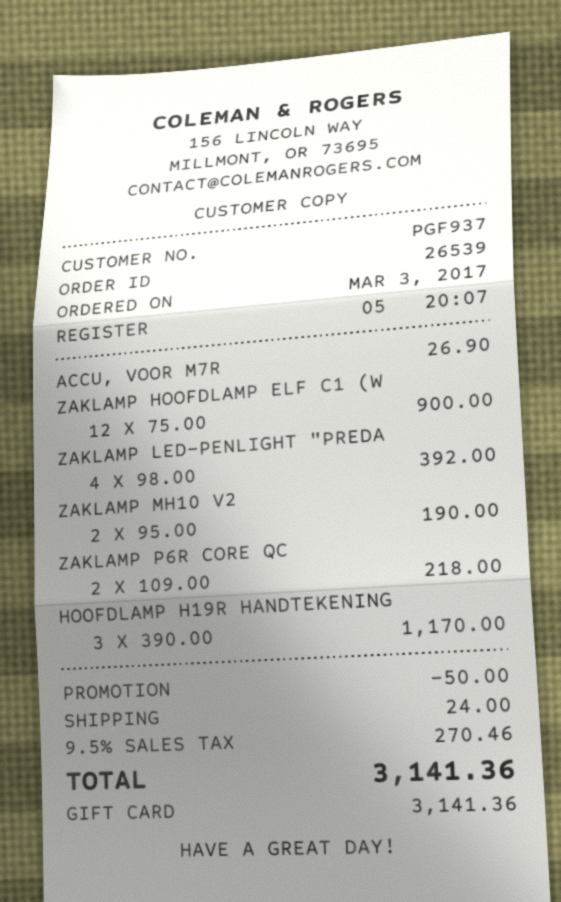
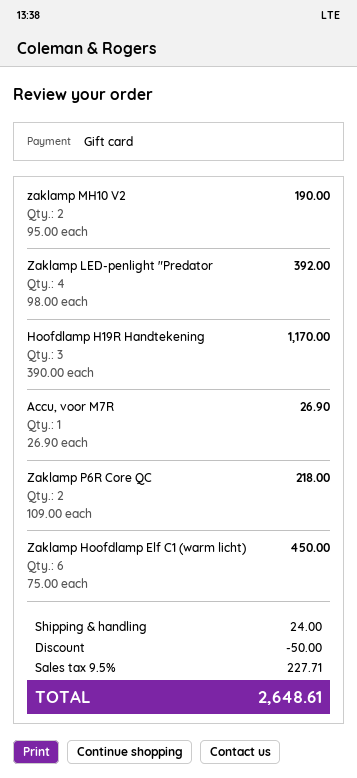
ZAKLAMP HOOFDLAMP ELF C1 (W: 12 x 75.00 = 900.00 -> 6 x 75.00 = 450.00
tax: 9.5% = 270.46 -> 9.5% = 227.71
total: 3141.36 -> 2648.61

